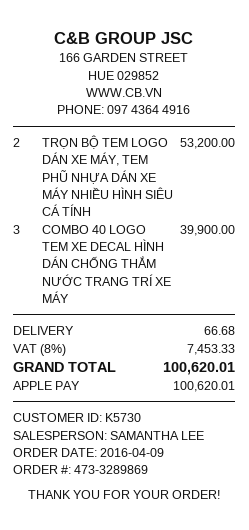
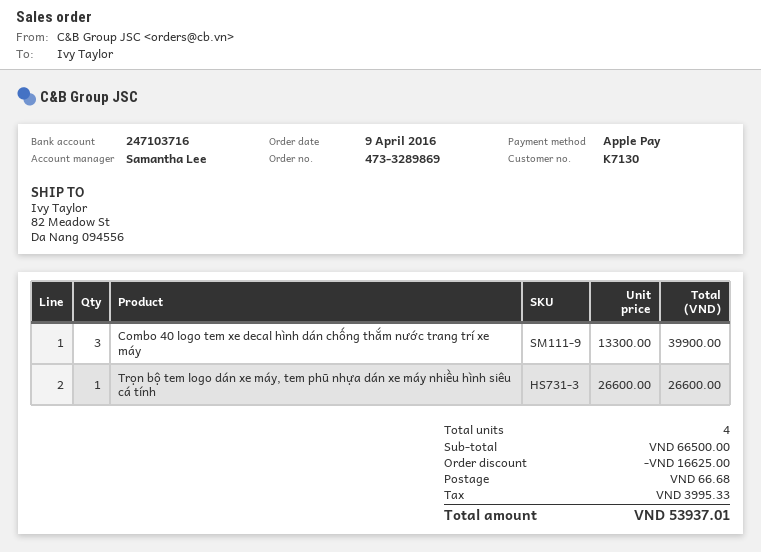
customer number: K5730 -> K7130
TRỌN BỘ TEM LOGO DÁN XE MÁY, TEM PHŨ NHỰA DÁN XE MÁY NHIỀU HÌNH SIÊU CÁ TÍNH: 2 for 53200.00 -> 1 for 26600.00
discount: none -> 16625.00
tax: 7453.33 -> 3995.33
total: 100620.01 -> 53937.01

